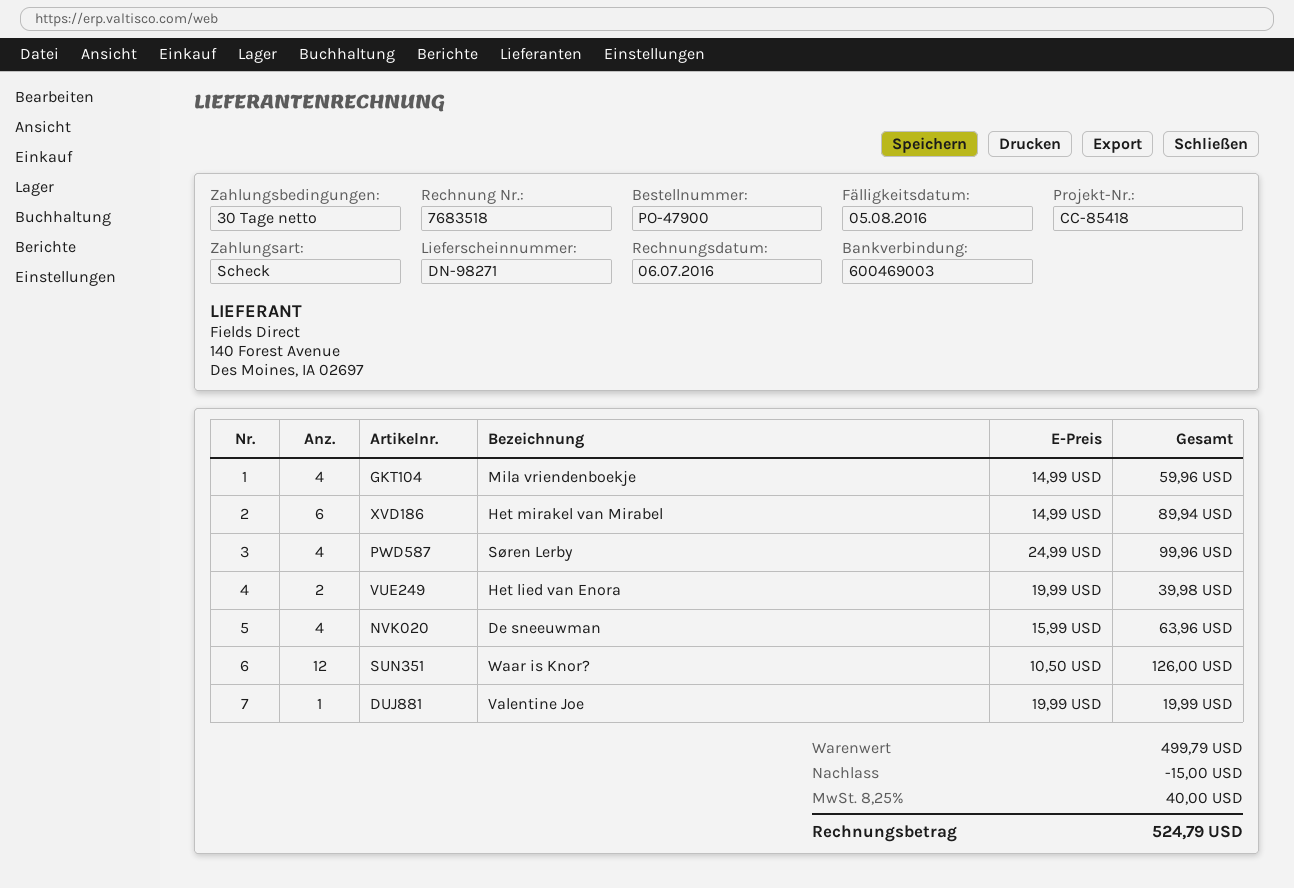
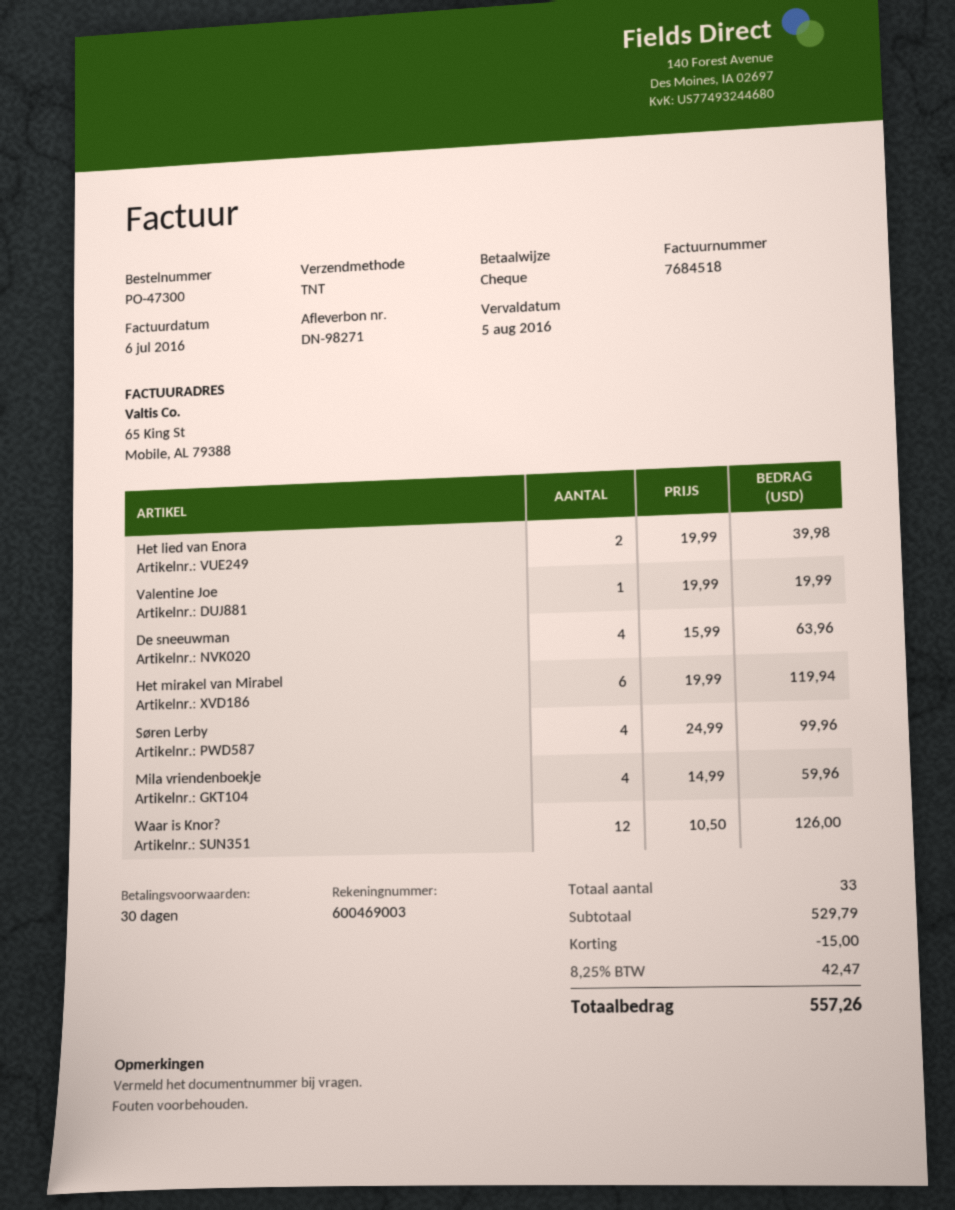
order number: PO-47900 -> PO-47300
invoice number: 7683518 -> 7684518
Het mirakel van Mirabel: 6 x 14.99 = 89.94 -> 6 x 19.99 = 119.94
subtotal: 499.79 -> 529.79
tax: 8.25% = 40.00 -> 8.25% = 42.47
total: 524.79 -> 557.26

